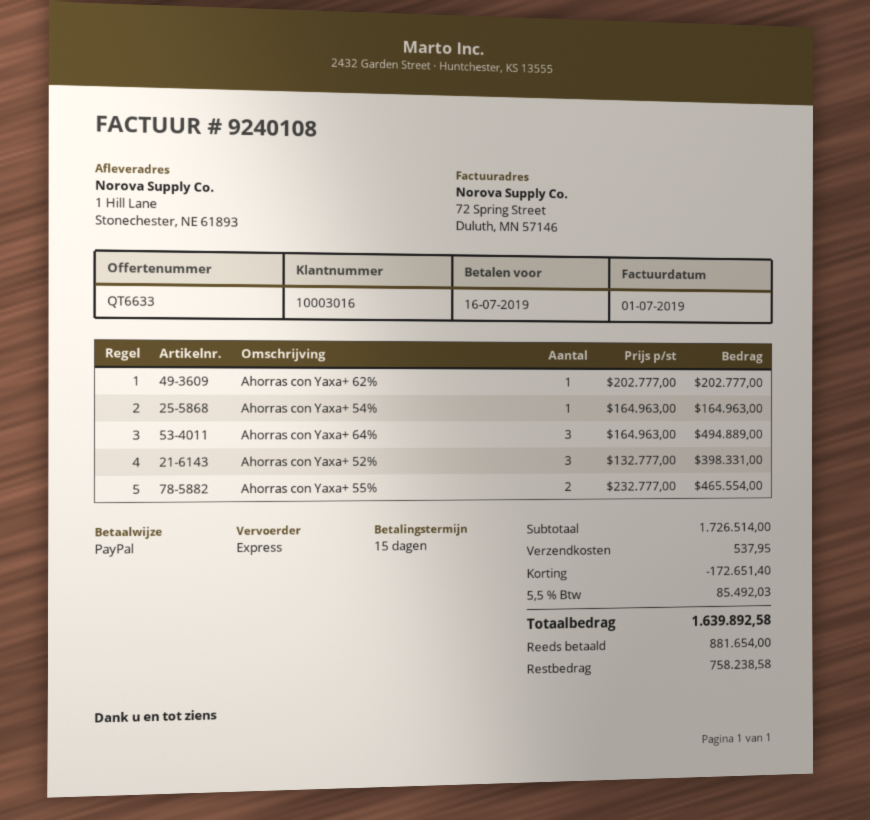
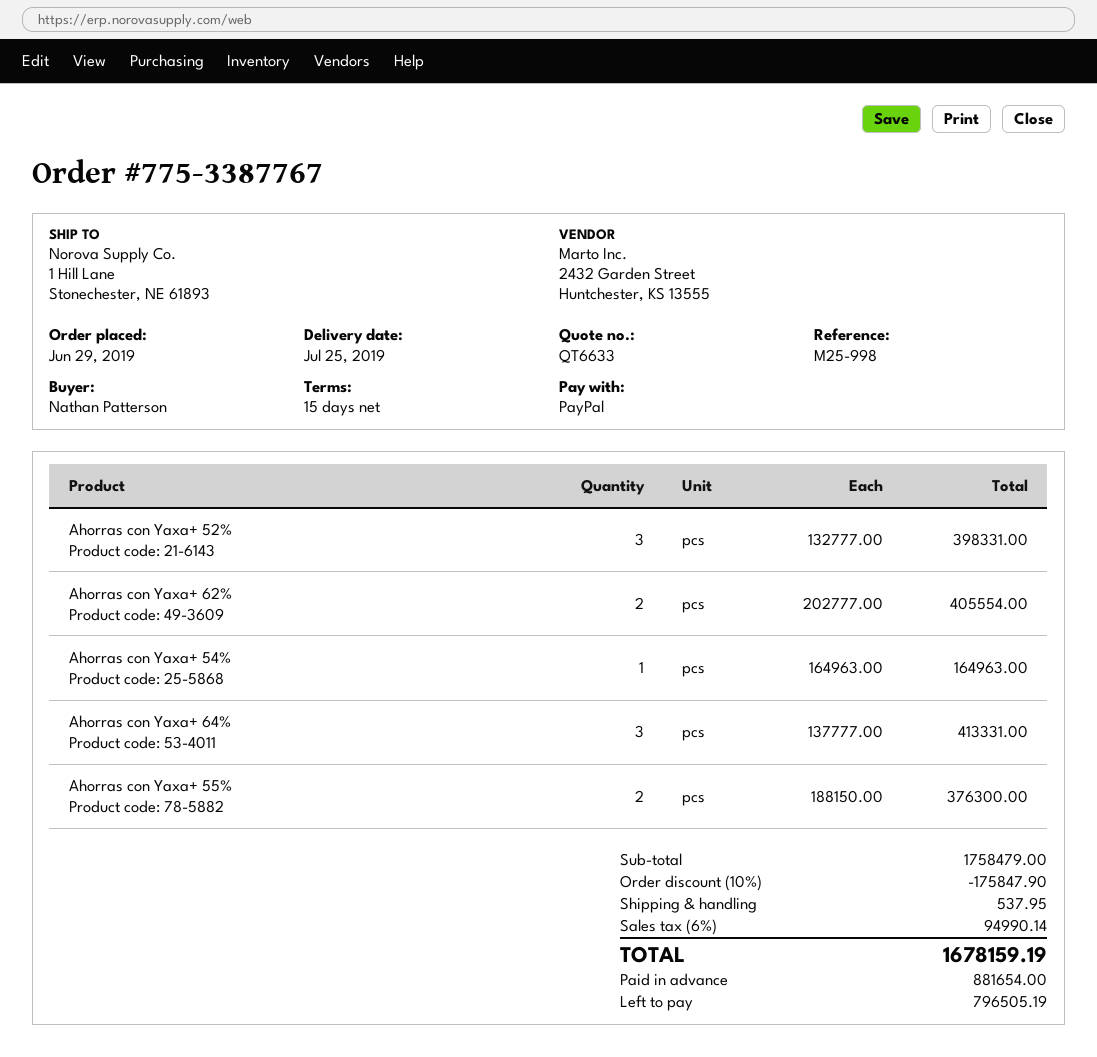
Ahorras con Yaxa+ 62%: 1 x 202777.00 = 202777.00 -> 2 x 202777.00 = 405554.00
Ahorras con Yaxa+ 64%: 3 x 164963.00 = 494889.00 -> 3 x 137777.00 = 413331.00
Ahorras con Yaxa+ 55%: 2 x 232777.00 = 465554.00 -> 2 x 188150.00 = 376300.00
subtotal: 1726514.00 -> 1758479.00
discount: 172651.40 -> 175847.90
tax: 5.5% = 85492.03 -> 6% = 94990.14
total: 1639892.58 -> 1678159.19
balance: 758238.58 -> 796505.19

